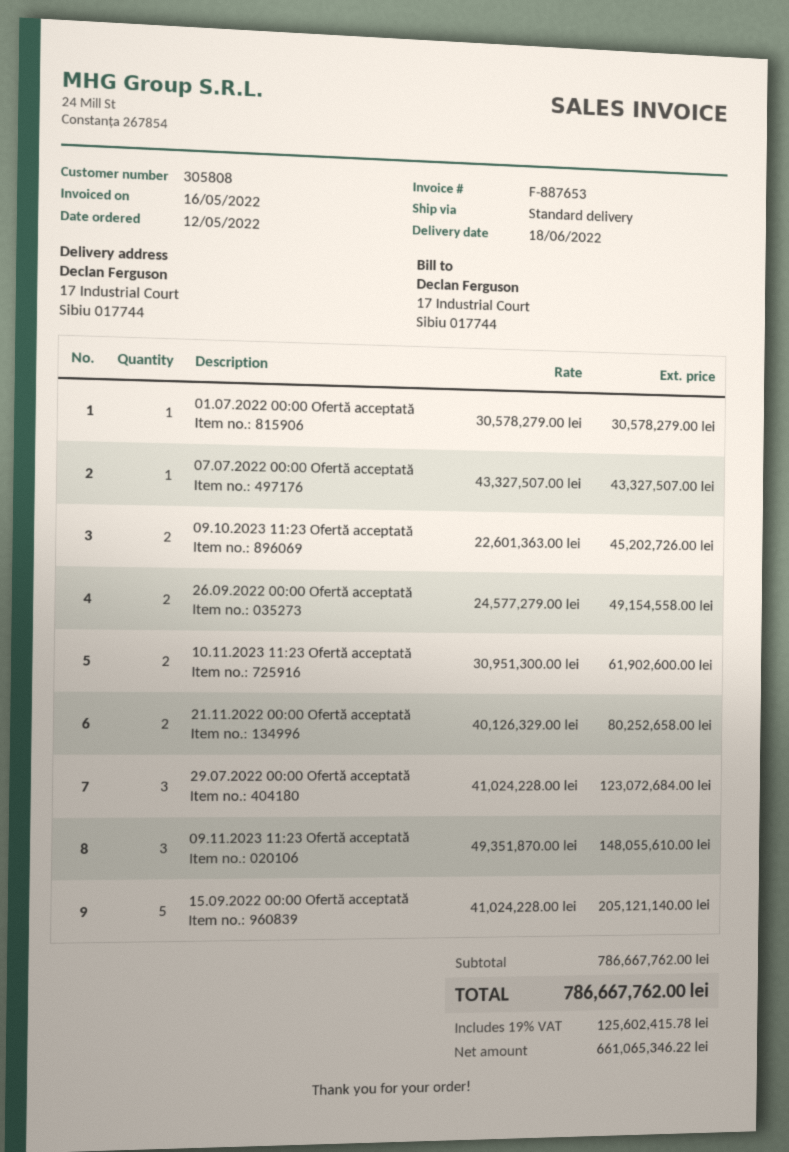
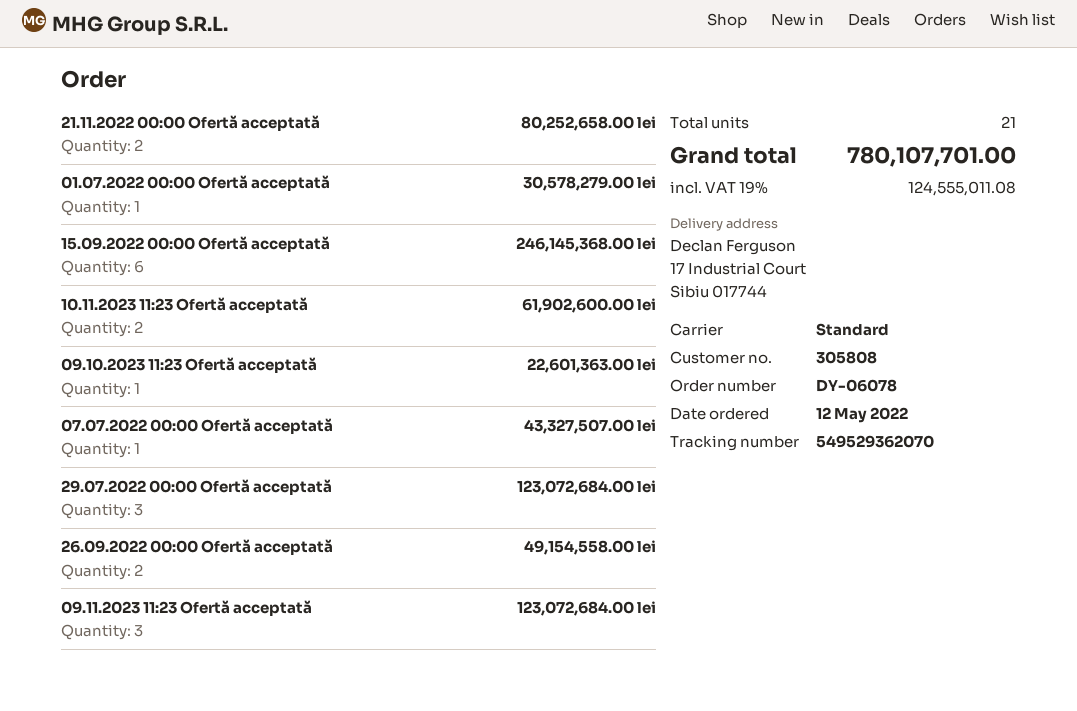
09.10.2023 11:23 Ofertă acceptată: 2 for 45202726.00 -> 1 for 22601363.00
09.11.2023 11:23 Ofertă acceptată: 3 for 148055610.00 -> 3 for 123072684.00
15.09.2022 00:00 Ofertă acceptată: 5 for 205121140.00 -> 6 for 246145368.00
tax: 19% = 125602415.78 -> 19% = 124555011.08
total: 786667762.00 -> 780107701.00

